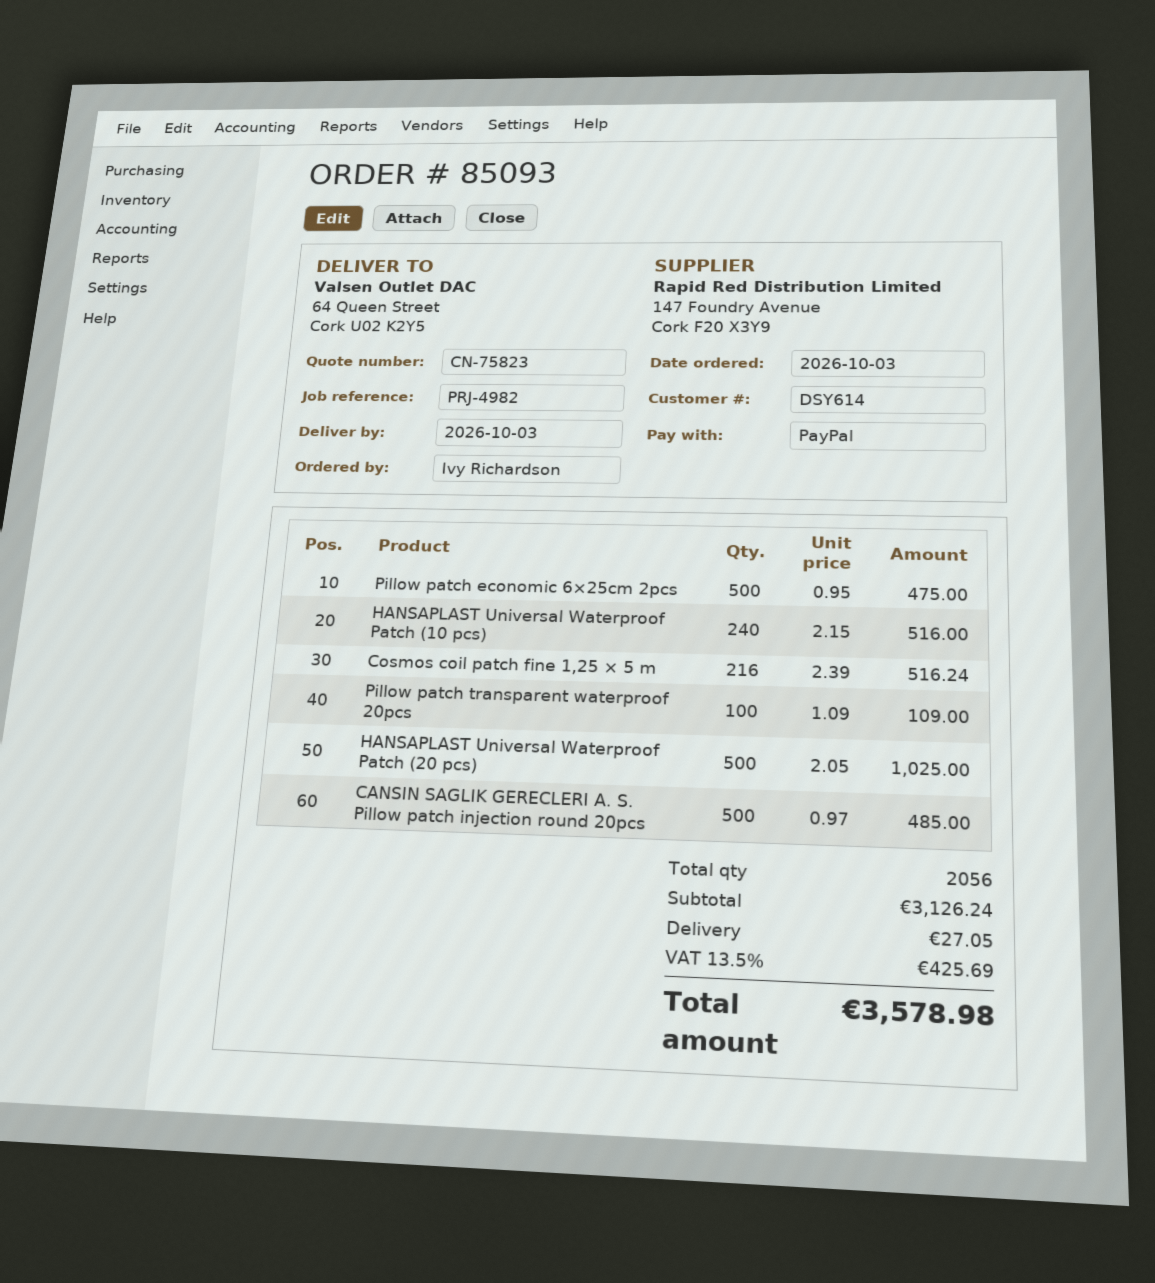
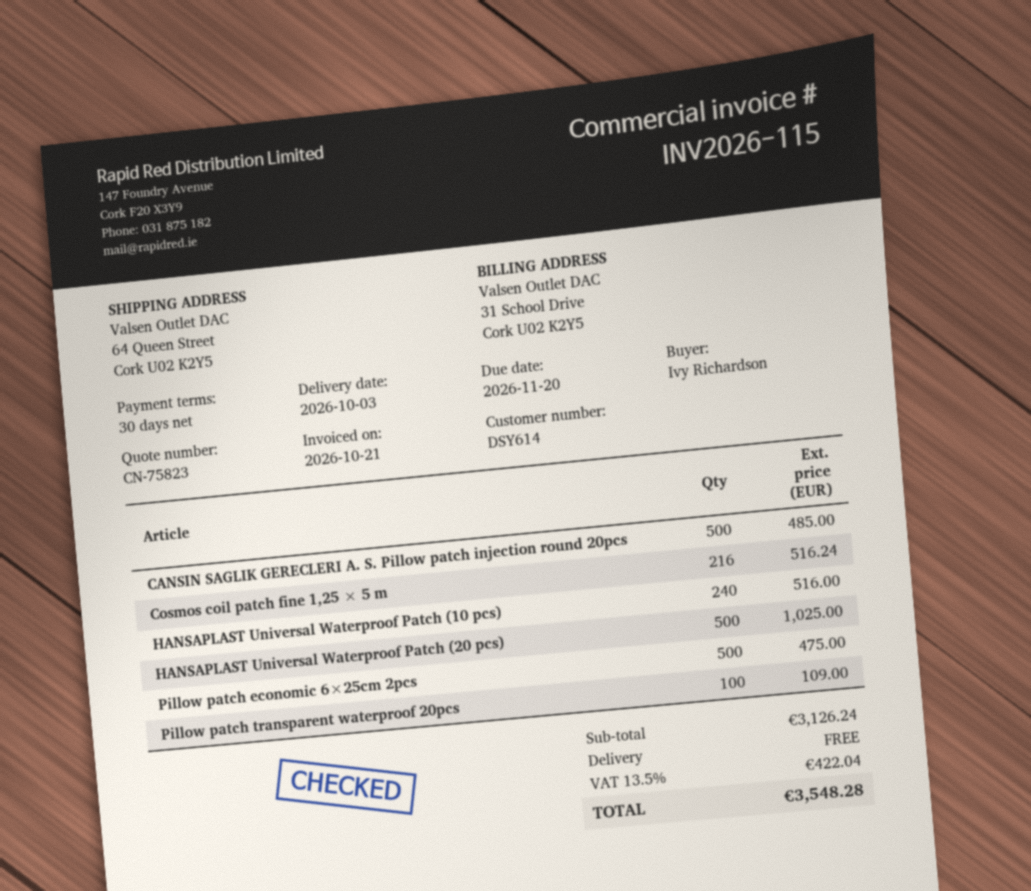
shipping: 27.05 -> 0.00
tax: 13.5% = 425.69 -> 13.5% = 422.04
total: 3578.98 -> 3548.28

